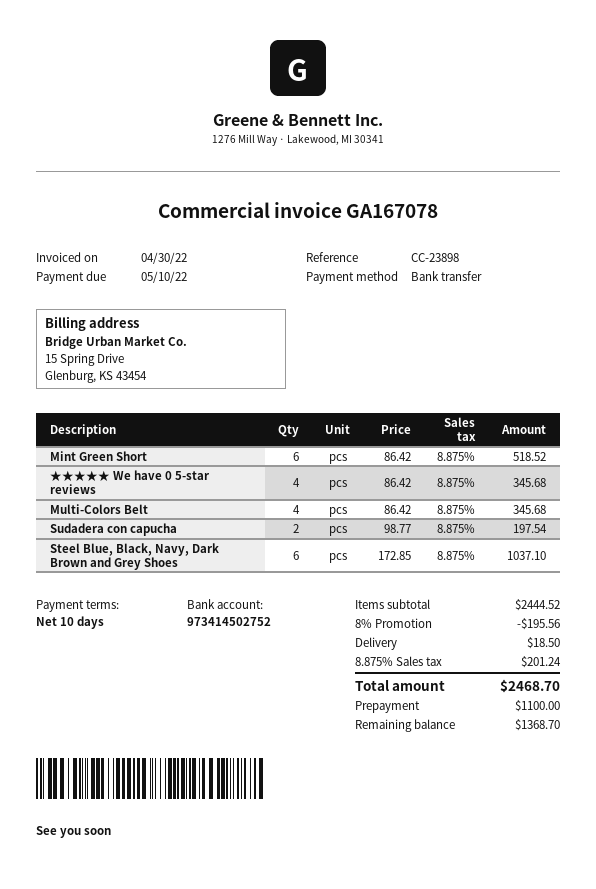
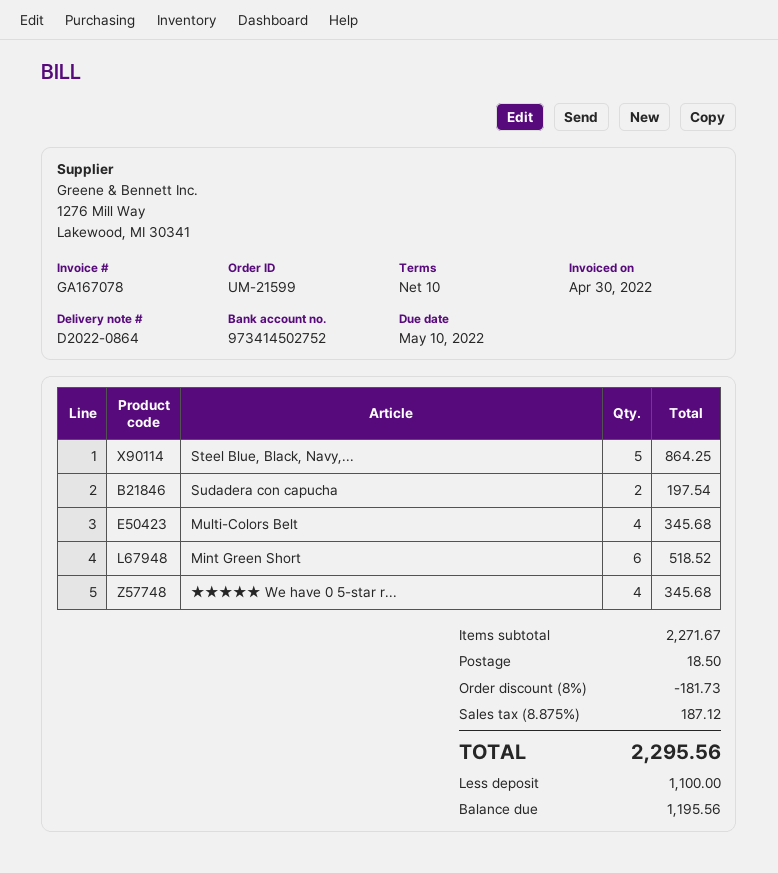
Steel Blue, Black, Navy, Dark Brown and Grey Shoes: 6 for 1037.10 -> 5 for 864.25
subtotal: 2444.52 -> 2271.67
discount: 8% = 195.56 -> 8% = 181.73
tax: 8.875% = 201.24 -> 8.875% = 187.12
total: 2468.70 -> 2295.56
balance: 1368.70 -> 1195.56

